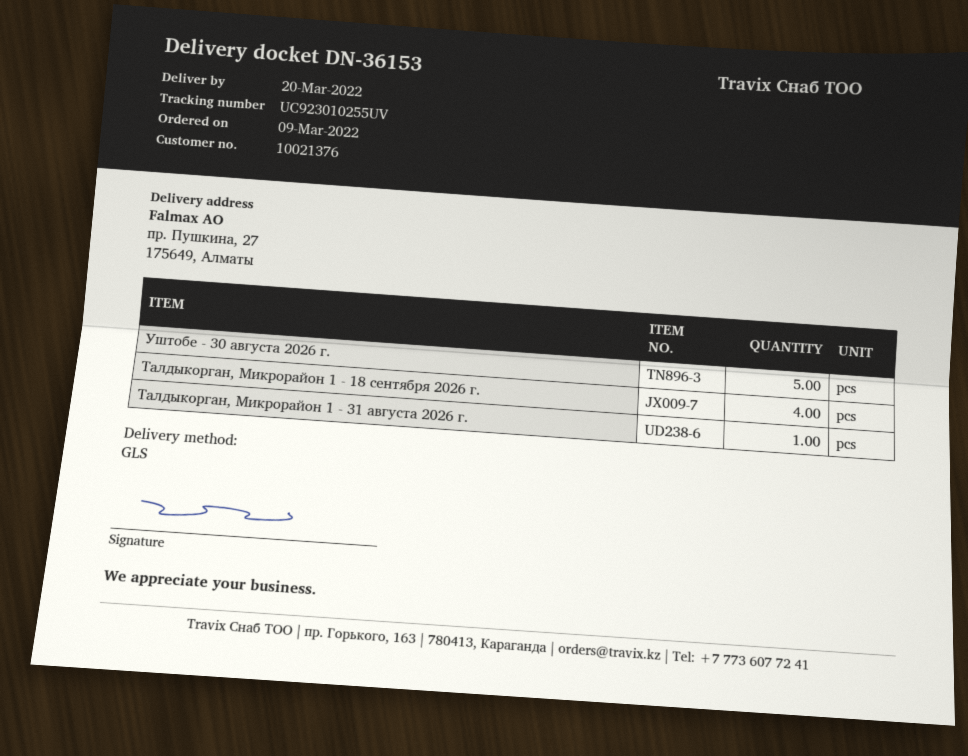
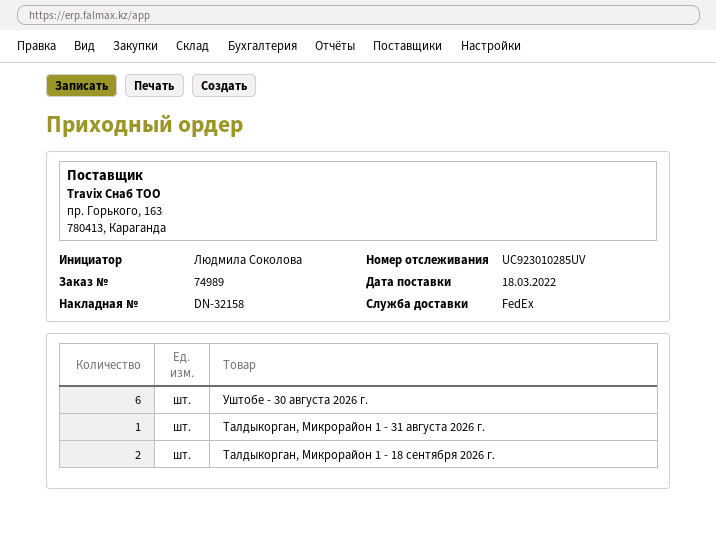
delivery note number: DN-36153 -> DN-32158
delivery date: 2022-03-20 -> 2022-03-18
shipping method: GLS -> FedEx
tracking number: UC923010255UV -> UC923010285UV
Уштобе - 30 августа 2026 г.: 5 -> 6
Талдыкорган, Микрорайон 1 - 18 сентября 2026 г.: 4 -> 2

